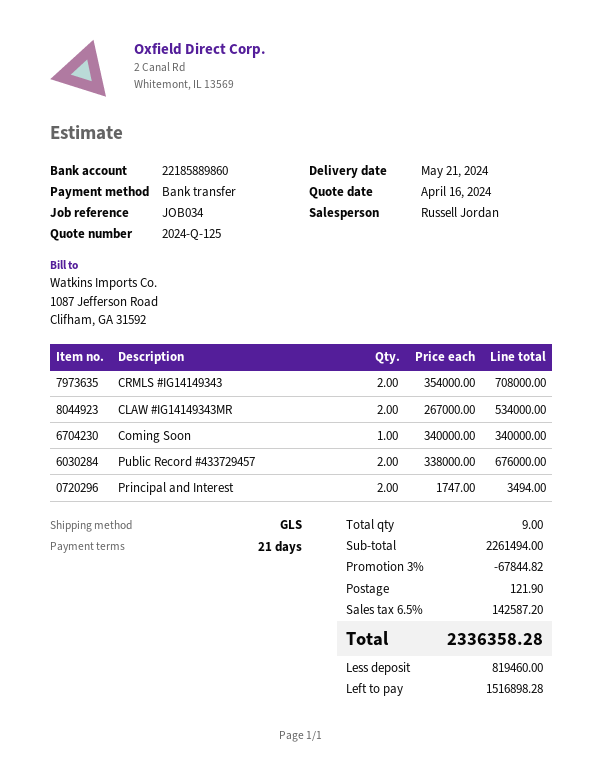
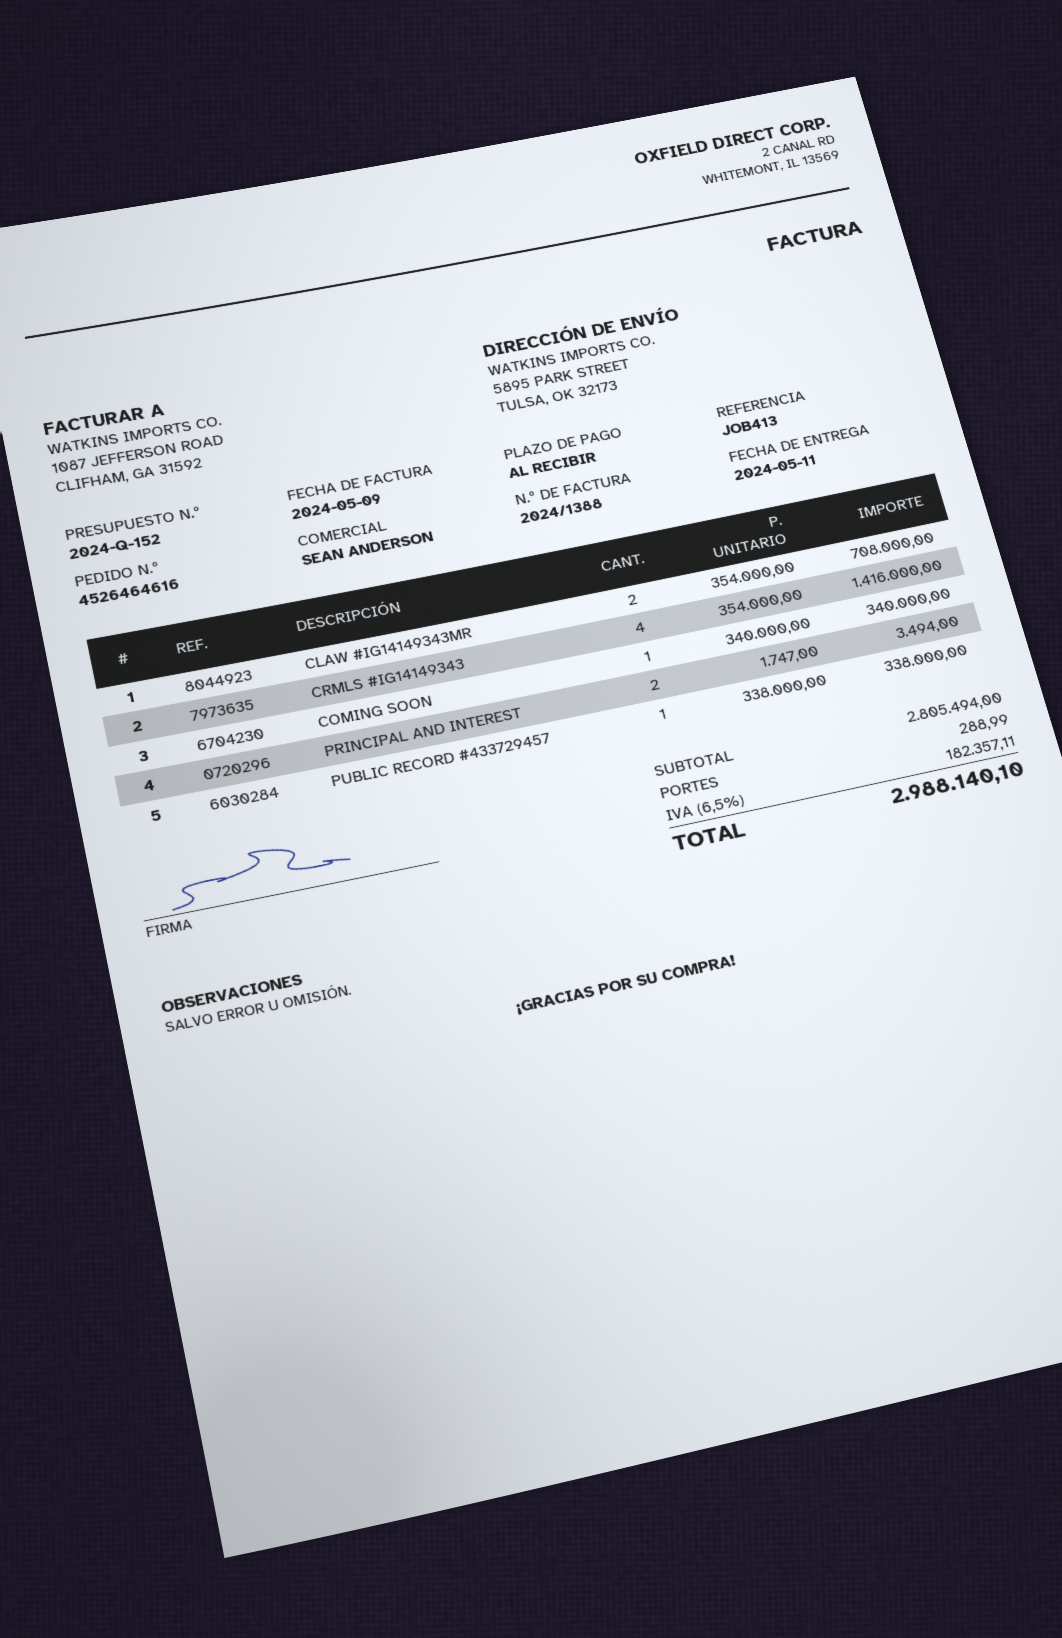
quote number: 2024-Q-125 -> 2024-Q-152
delivery date: 2024-05-21 -> 2024-05-11
payment terms: 21 days -> on receipt
reference: JOB034 -> JOB413
sales rep: Russell Jordan -> SEAN ANDERSON
CRMLS #IG14149343: 2 x 354000.00 = 708000.00 -> 4 x 354000.00 = 1416000.00
CLAW #IG14149343MR: 2 x 267000.00 = 534000.00 -> 2 x 354000.00 = 708000.00
Public Record #433729457: 2 x 338000.00 = 676000.00 -> 1 x 338000.00 = 338000.00
subtotal: 2261494.00 -> 2805494.00
discount: 3% = 67844.82 -> none
shipping: 121.90 -> 288.99
tax: 6.5% = 142587.20 -> 6.5% = 182357.11
total: 2336358.28 -> 2988140.10

